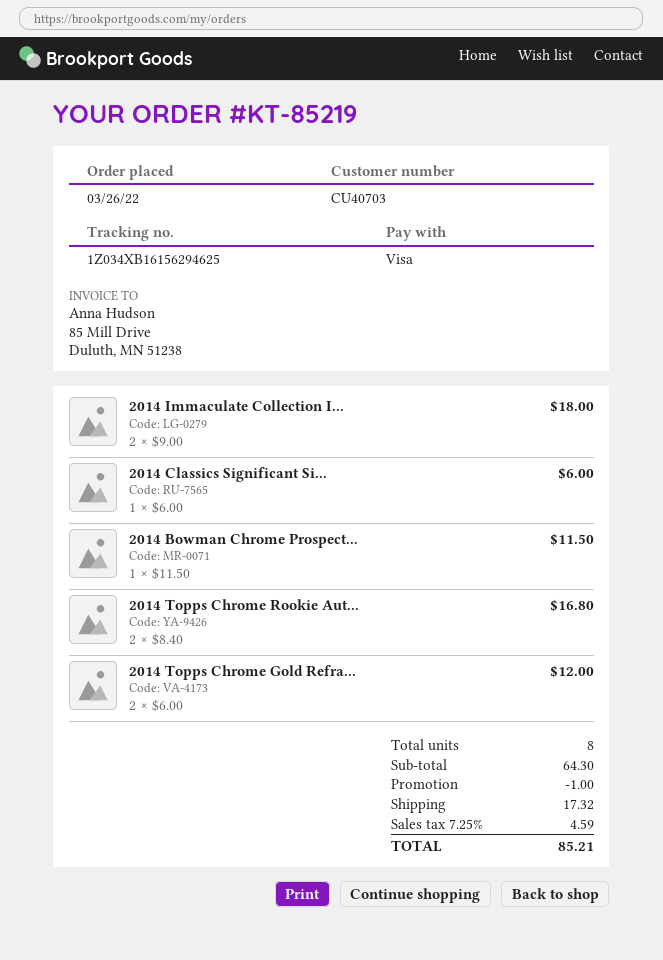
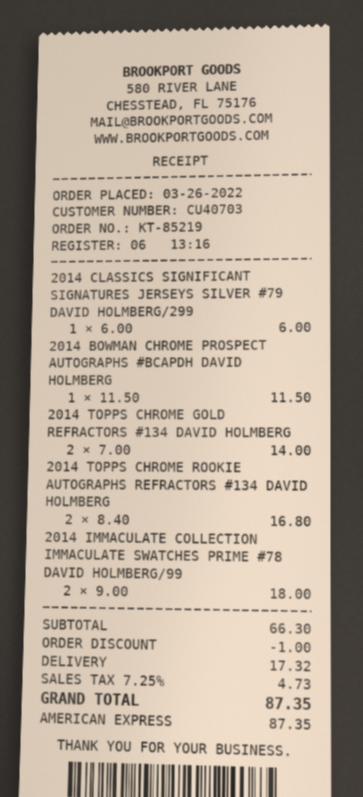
payment method: Visa -> American Express
2014 Topps Chrome Gold Refra...: 2 x 6.00 = 12.00 -> 2 x 7.00 = 14.00
subtotal: 64.30 -> 66.30
tax: 7.25% = 4.59 -> 7.25% = 4.73
total: 85.21 -> 87.35

